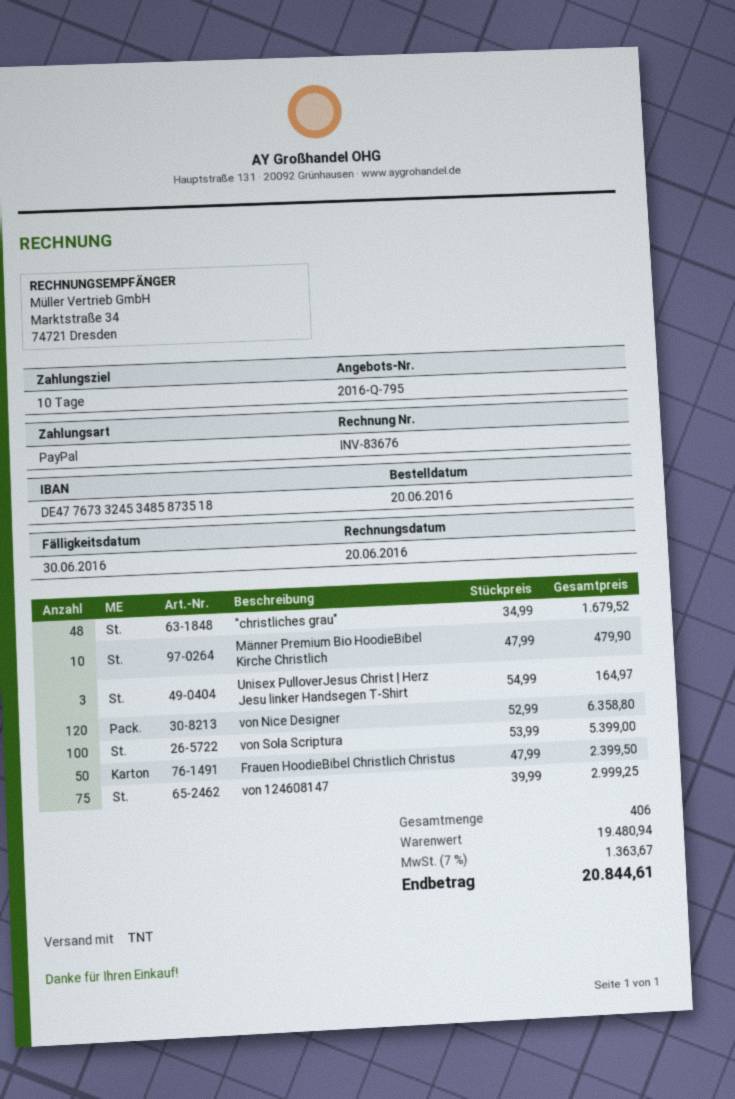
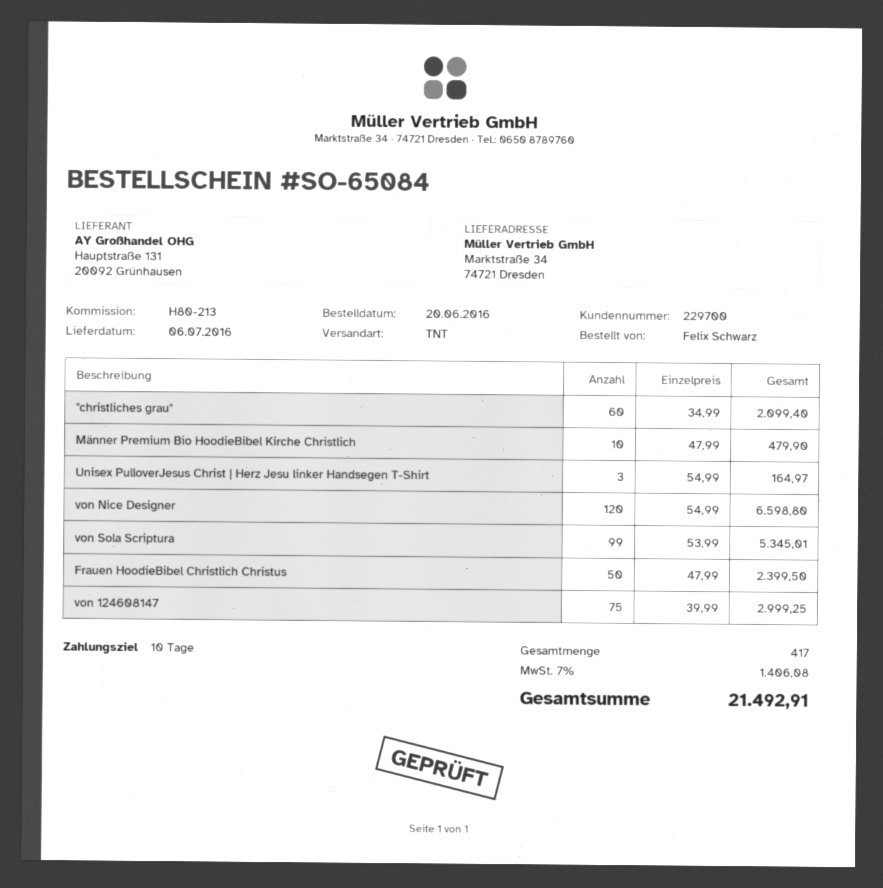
"christliches grau": 48 x 34.99 = 1679.52 -> 60 x 34.99 = 2099.40
von Nice Designer: 120 x 52.99 = 6358.80 -> 120 x 54.99 = 6598.80
von Sola Scriptura: 100 x 53.99 = 5399.00 -> 99 x 53.99 = 5345.01
total quantity: 406 -> 417
tax: 7% = 1363.67 -> 7% = 1406.08
total: 20844.61 -> 21492.91

